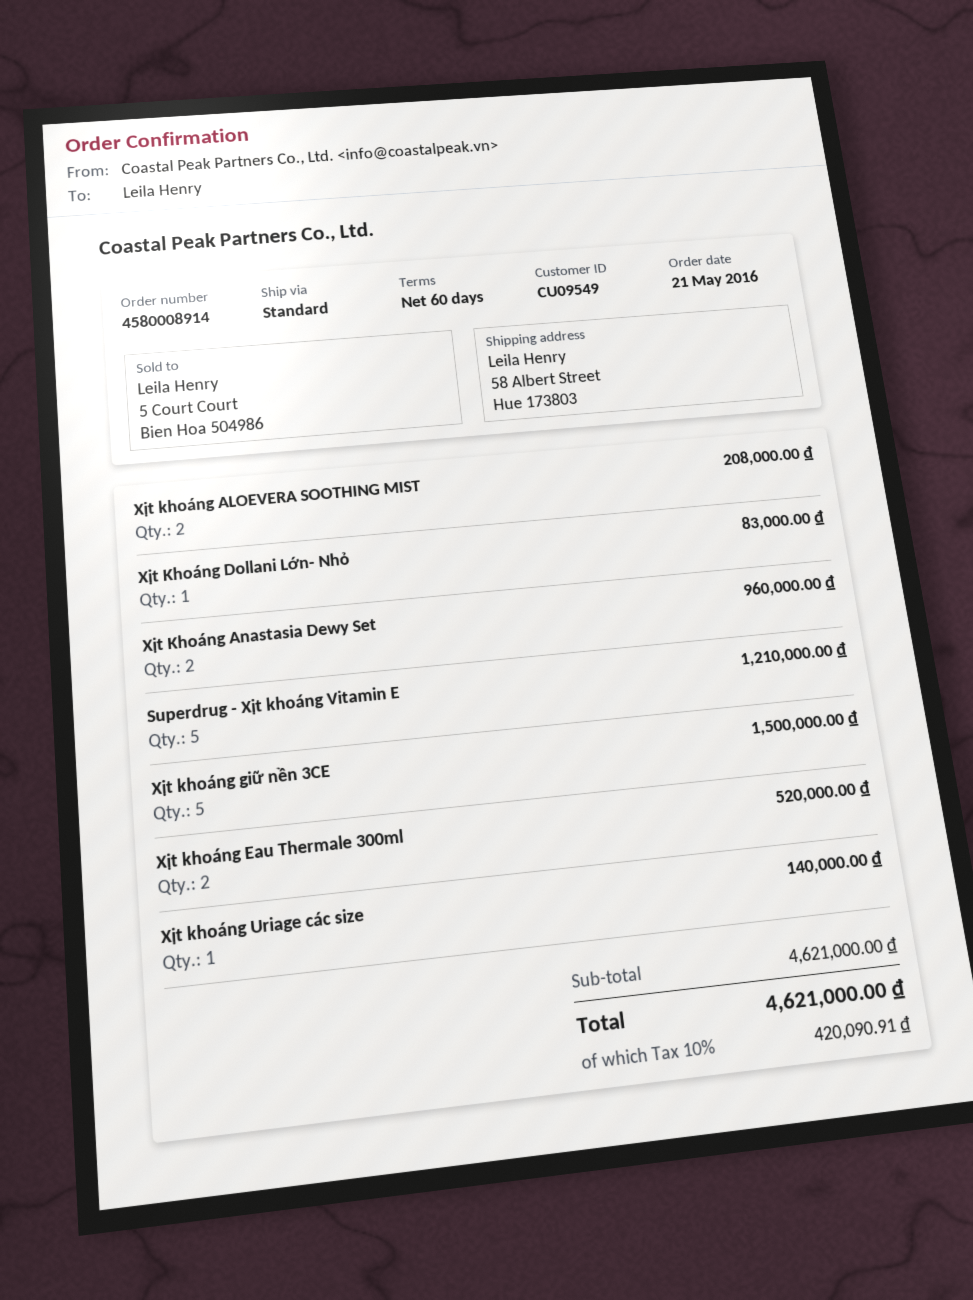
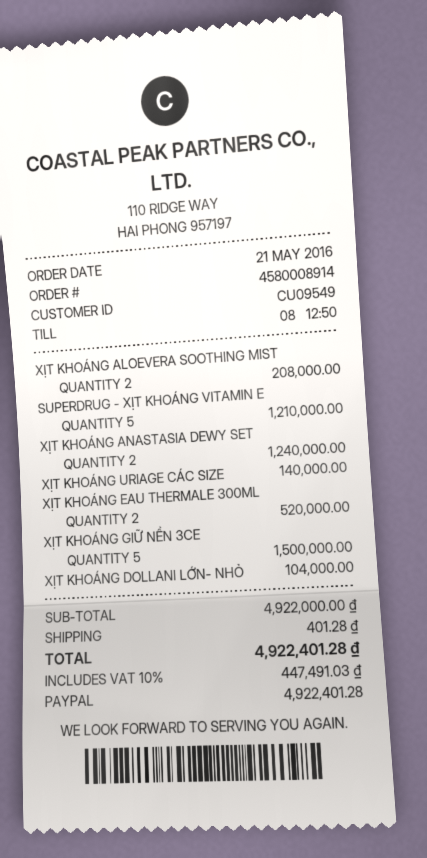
Xịt Khoáng Dollani Lớn- Nhỏ: 1 for 83000.00 -> 1 for 104000.00
Xịt Khoáng Anastasia Dewy Set: 2 for 960000.00 -> 2 for 1240000.00
subtotal: 4621000.00 -> 4922000.00
shipping: none -> 401.28
tax: 10% = 420090.91 -> 10% = 447491.03
total: 4621000.00 -> 4922401.28

